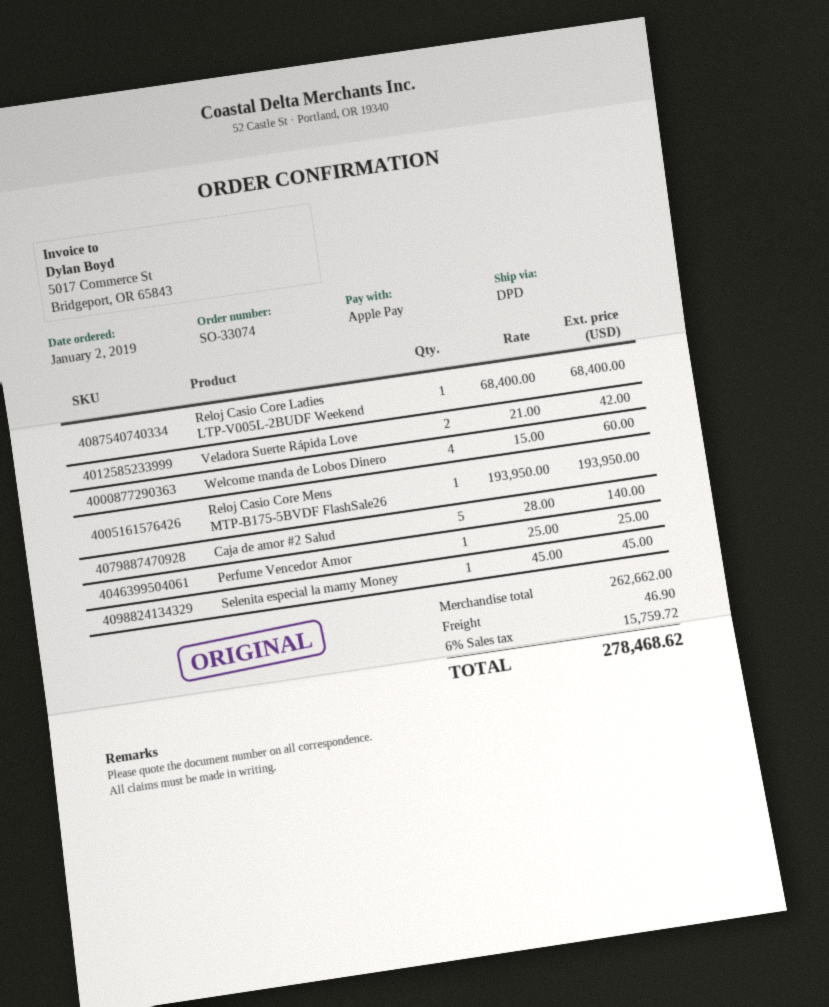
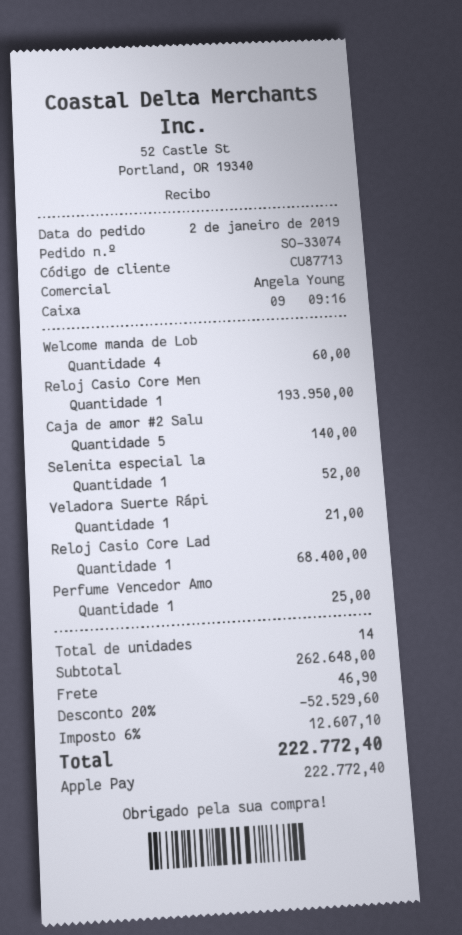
Veladora Suerte Rápida Love: 2 for 42.00 -> 1 for 21.00
Selenita especial la mamy Money: 1 for 45.00 -> 1 for 52.00
subtotal: 262662.00 -> 262648.00
discount: none -> 20% = 52529.60
tax: 6% = 15759.72 -> 6% = 12607.10
total: 278468.62 -> 222772.40

